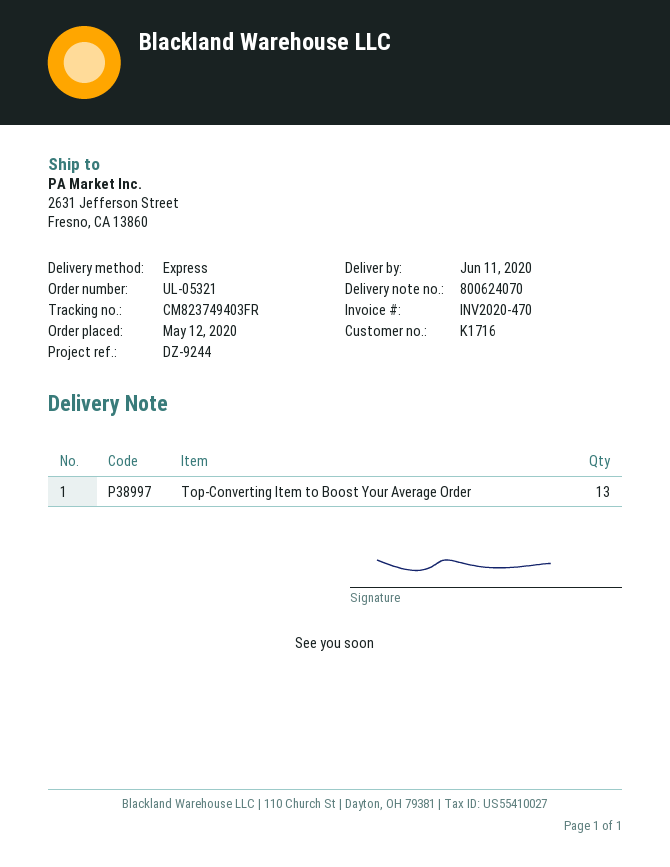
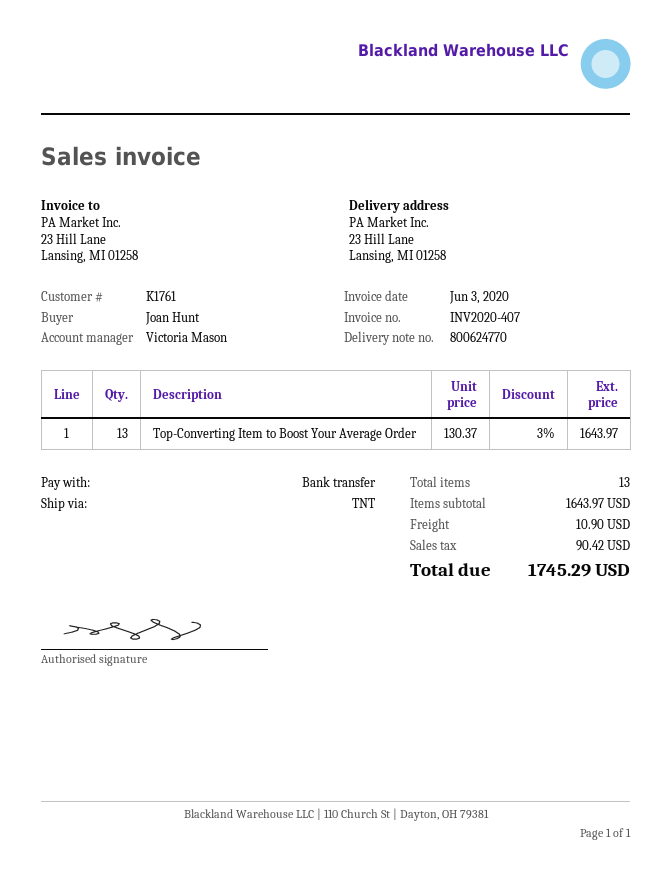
delivery note number: 800624070 -> 800624770
invoice number: INV2020-470 -> INV2020-407
customer number: K1716 -> K1761
shipping method: express -> TNT
ship to: 2631 Jefferson Street, Fresno, CA 13860 -> 23 Hill Lane, Lansing, MI 01258

